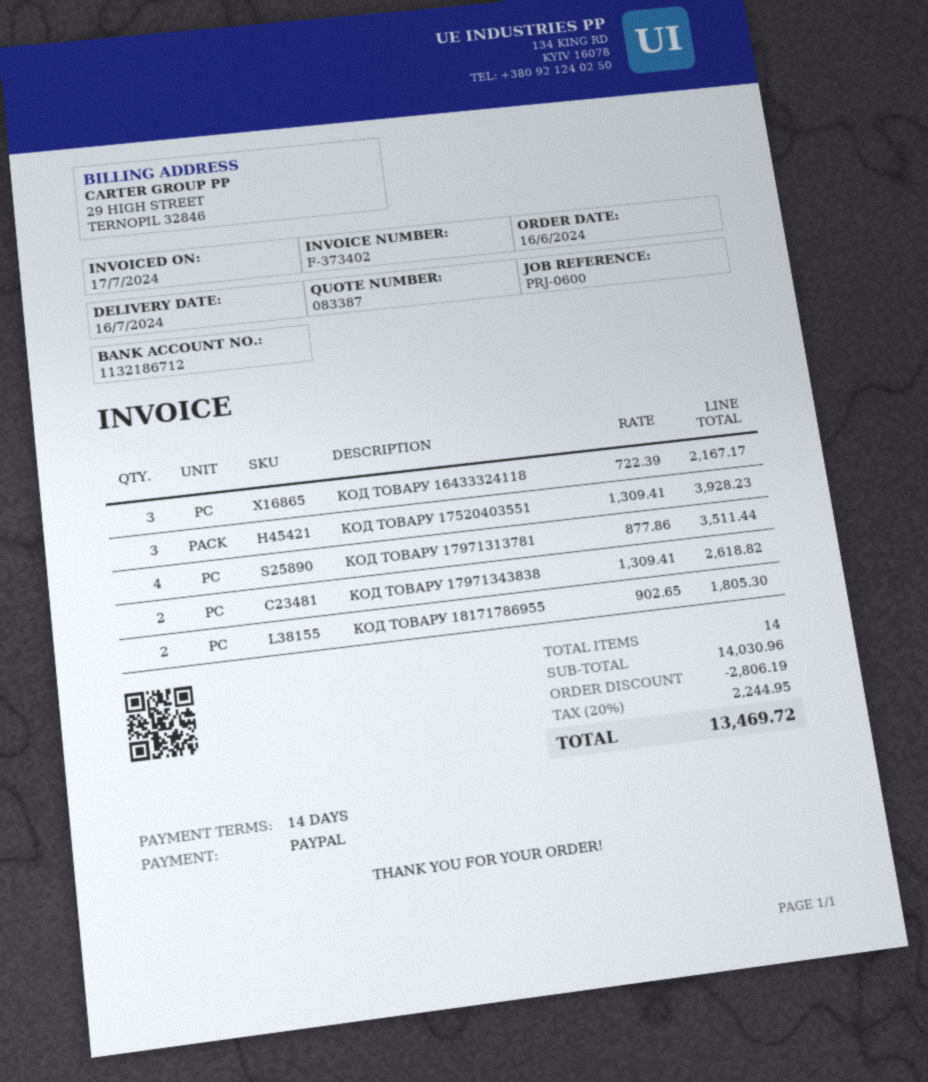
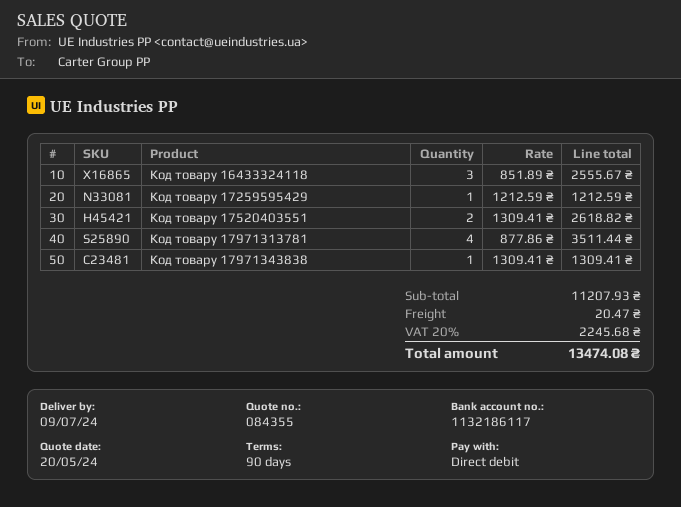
quote number: 083387 -> 084355
delivery date: 2024-07-16 -> 2024-07-09
payment terms: 14 days -> 90 days
payment method: PayPal -> direct debit
bank account: 1132186712 -> 1132186117
КОД ТОВАРУ 16433324118: 3 x 722.39 = 2167.17 -> 3 x 851.89 = 2555.67
КОД ТОВАРУ 17520403551: 3 x 1309.41 = 3928.23 -> 2 x 1309.41 = 2618.82
КОД ТОВАРУ 17971343838: 2 x 1309.41 = 2618.82 -> 1 x 1309.41 = 1309.41
КОД ТОВАРУ 18171786955: 2 x 902.65 = 1805.30 -> none
Код товару 17259595429: none -> 1 x 1212.59 = 1212.59
subtotal: 14030.96 -> 11207.93
discount: 2806.19 -> none
shipping: none -> 20.47
tax: 20% = 2244.95 -> 20% = 2245.68
total: 13469.72 -> 13474.08

